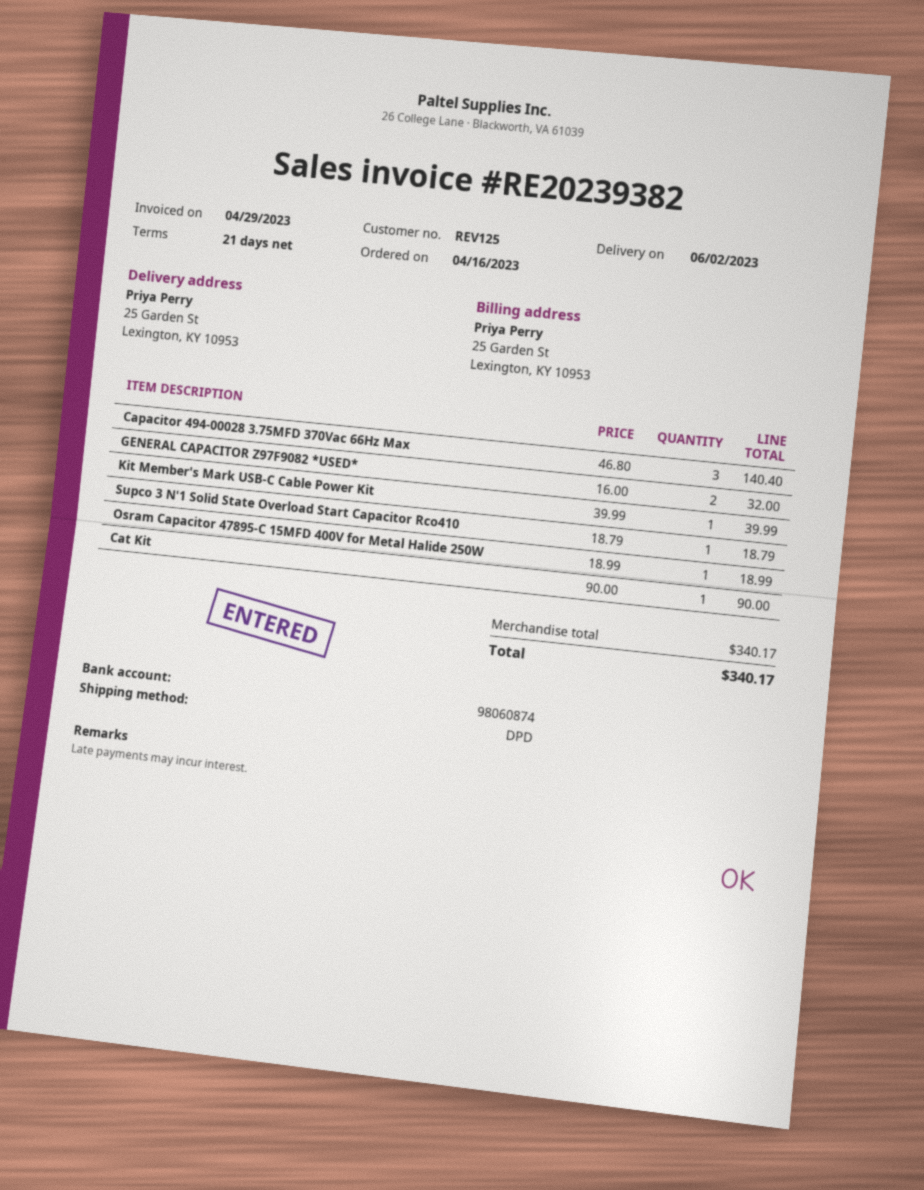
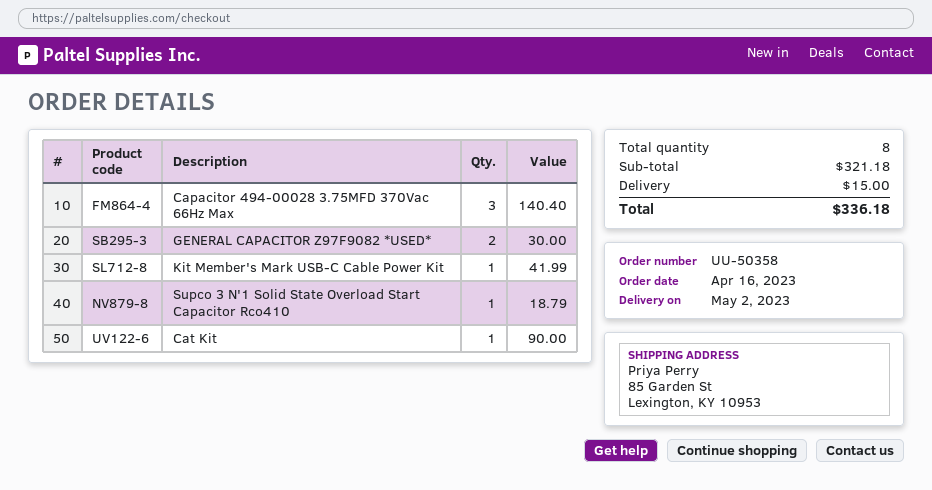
delivery date: 2023-06-02 -> 2023-05-02
ship to: 25 Garden St, Lexington, KY 10953 -> 85 Garden St, Lexington, KY 10953
GENERAL CAPACITOR Z97F9082 *USED*: 2 for 32.00 -> 2 for 30.00
Kit Member's Mark USB-C Cable Power Kit: 1 for 39.99 -> 1 for 41.99
Osram Capacitor 47895-C 15MFD 400V for Metal Halide 250W: 1 for 18.99 -> none
subtotal: 340.17 -> 321.18
shipping: none -> 15.00
total: 340.17 -> 336.18

